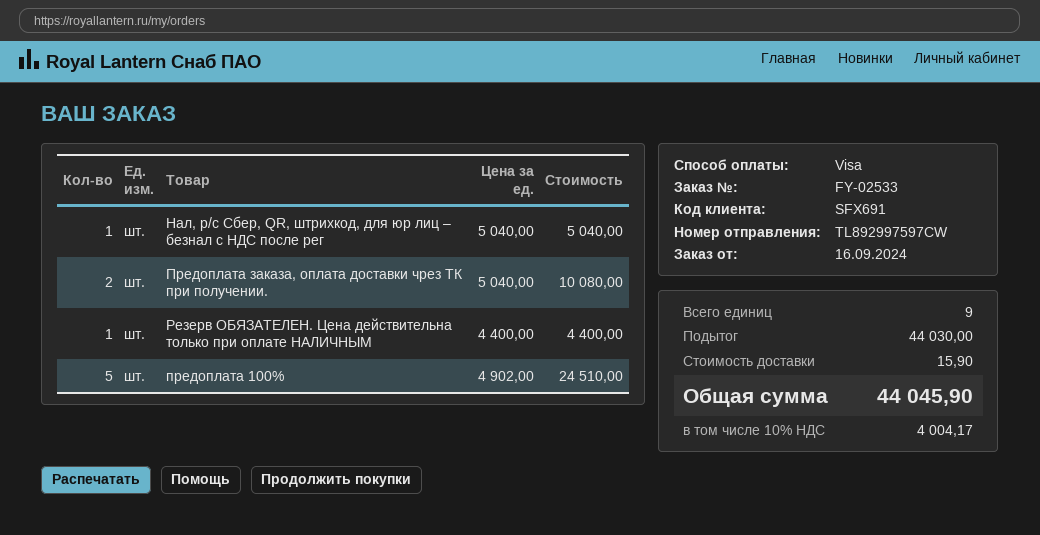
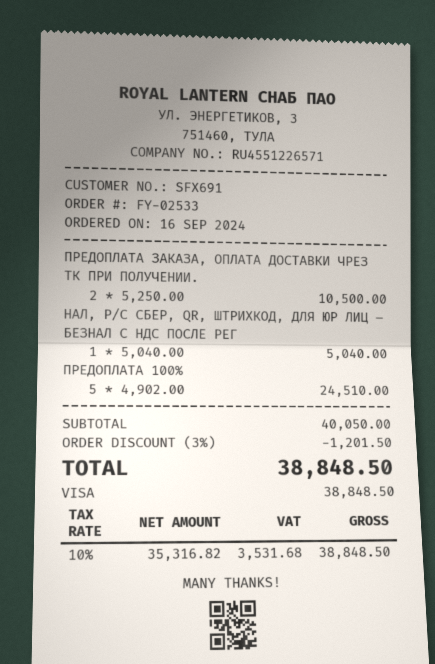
Предоплата заказа, оплата доставки чрез ТК при получении.: 2 x 5040.00 = 10080.00 -> 2 x 5250.00 = 10500.00
Резерв ОБЯЗАТЕЛЕН. Цена действительна только при оплате НАЛИЧНЫМ: 1 x 4400.00 = 4400.00 -> none
subtotal: 44030.00 -> 40050.00
discount: none -> 3% = 1201.50
shipping: 15.90 -> none
tax: 10% = 4004.17 -> 10% = 3531.68
total: 44045.90 -> 38848.50

